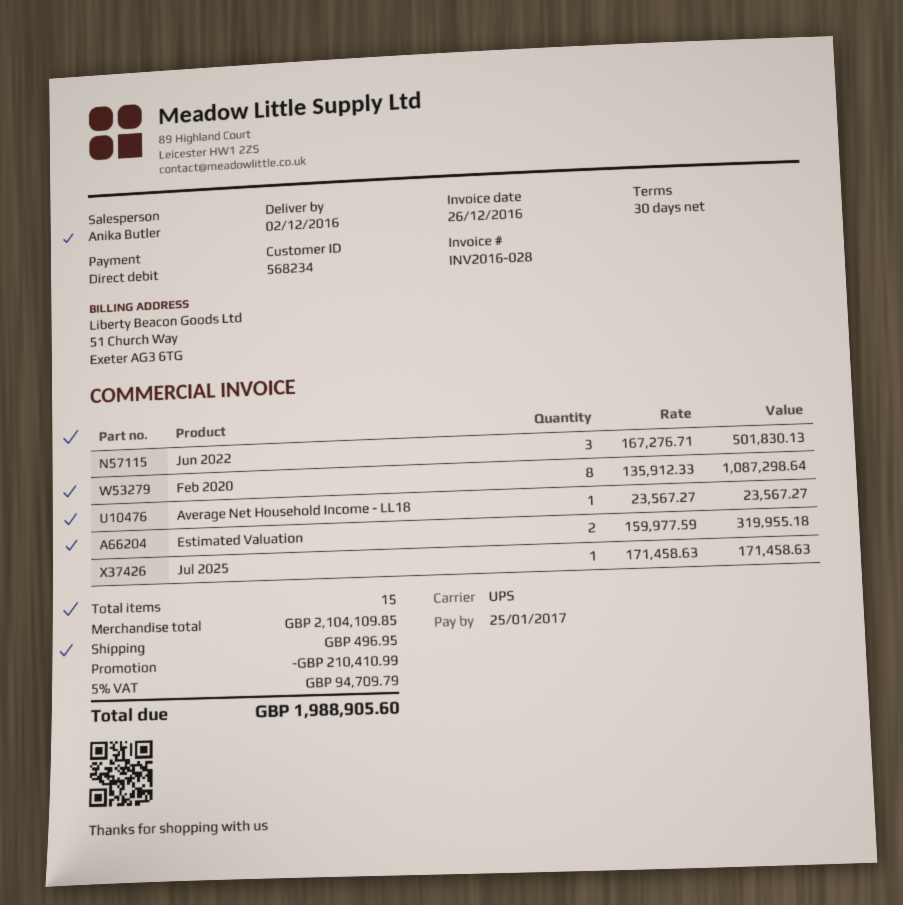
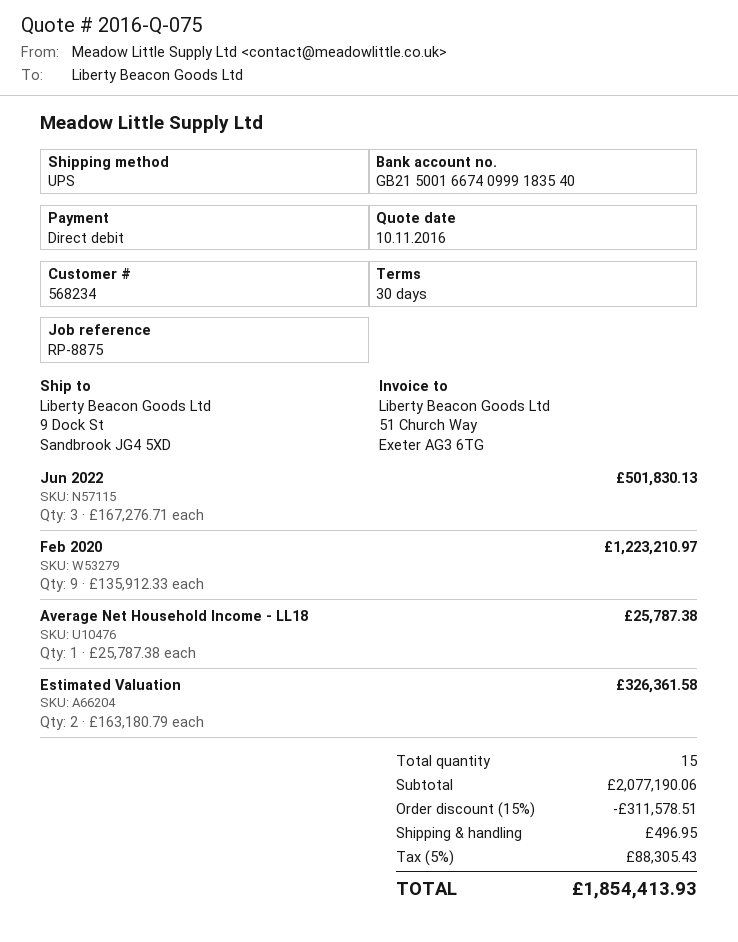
Feb 2020: 8 x 135912.33 = 1087298.64 -> 9 x 135912.33 = 1223210.97
Average Net Household Income - LL18: 1 x 23567.27 = 23567.27 -> 1 x 25787.38 = 25787.38
Estimated Valuation: 2 x 159977.59 = 319955.18 -> 2 x 163180.79 = 326361.58
Jul 2025: 1 x 171458.63 = 171458.63 -> none
subtotal: 2104109.85 -> 2077190.06
discount: 210410.99 -> 311578.51
tax: 5% = 94709.79 -> 5% = 88305.43
total: 1988905.60 -> 1854413.93

